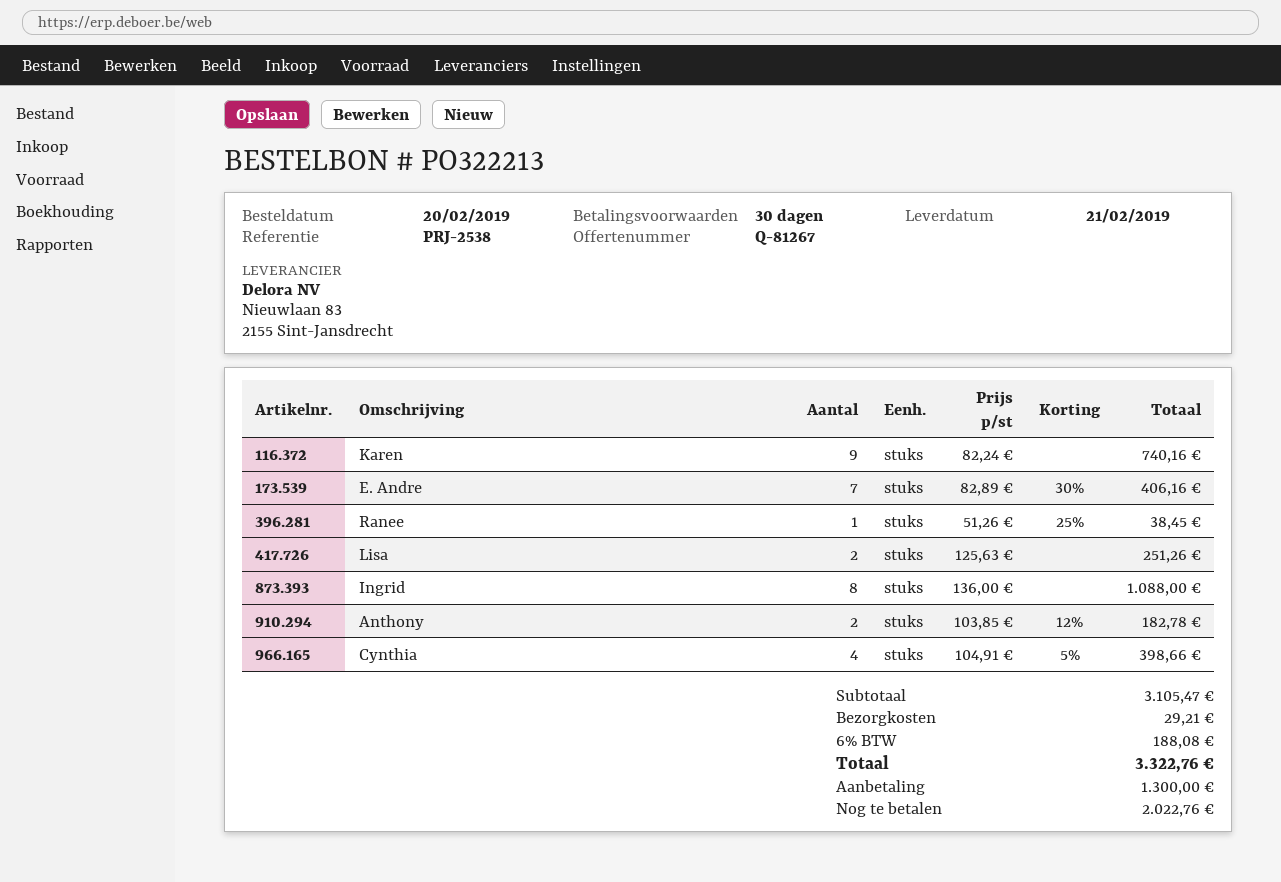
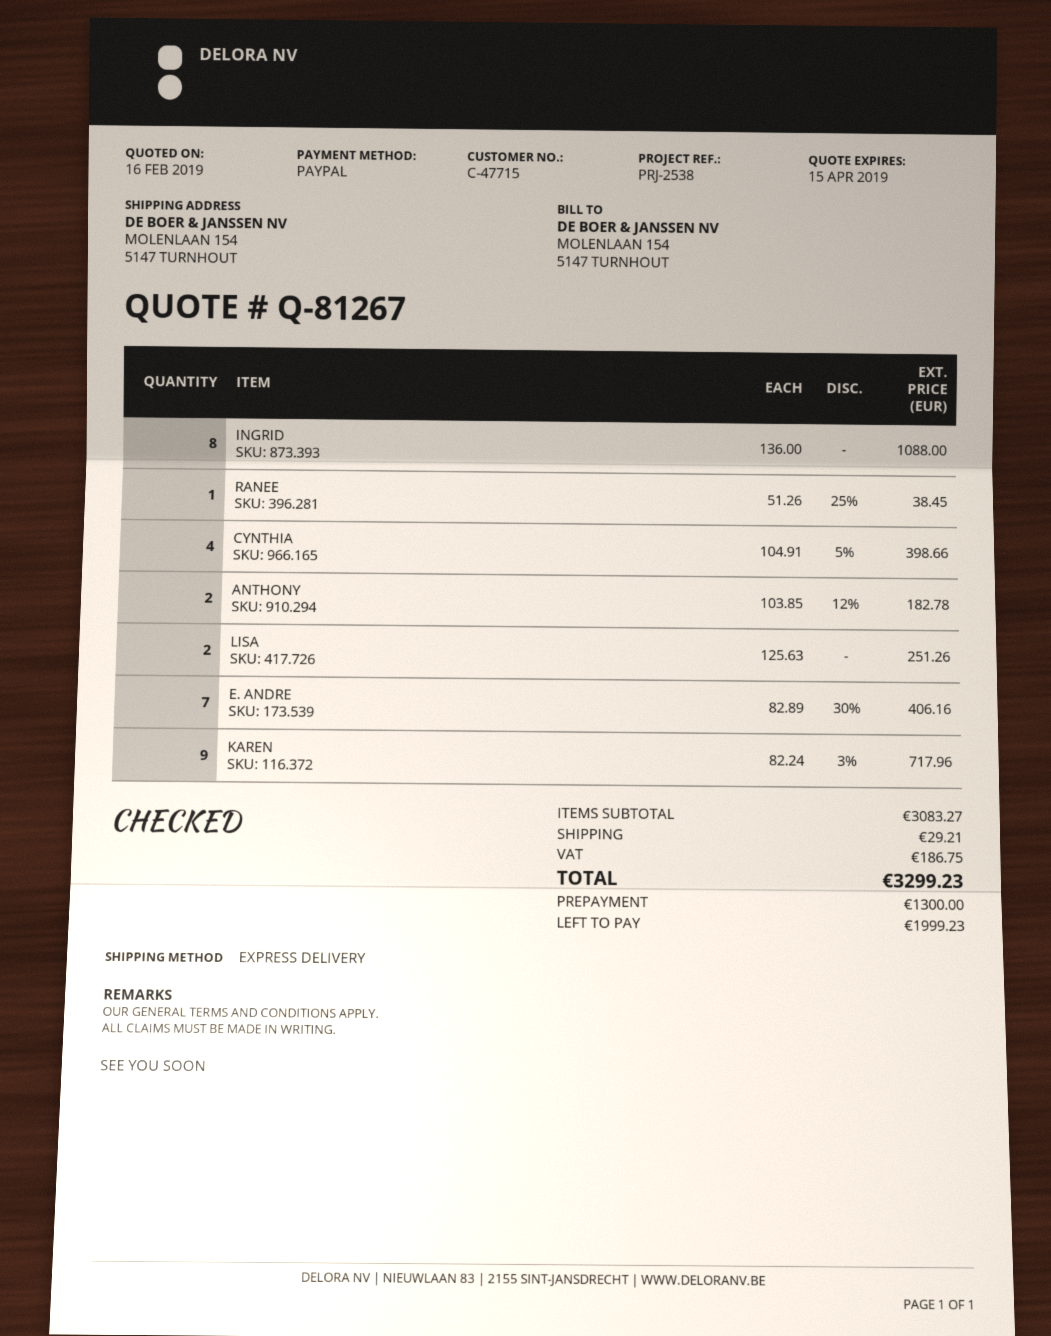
Karen: 9 x 82.24 = 740.16 -> 9 x 82.24 - 3% = 717.96
subtotal: 3105.47 -> 3083.27
tax: 188.08 -> 186.75
total: 3322.76 -> 3299.23
balance: 2022.76 -> 1999.23

